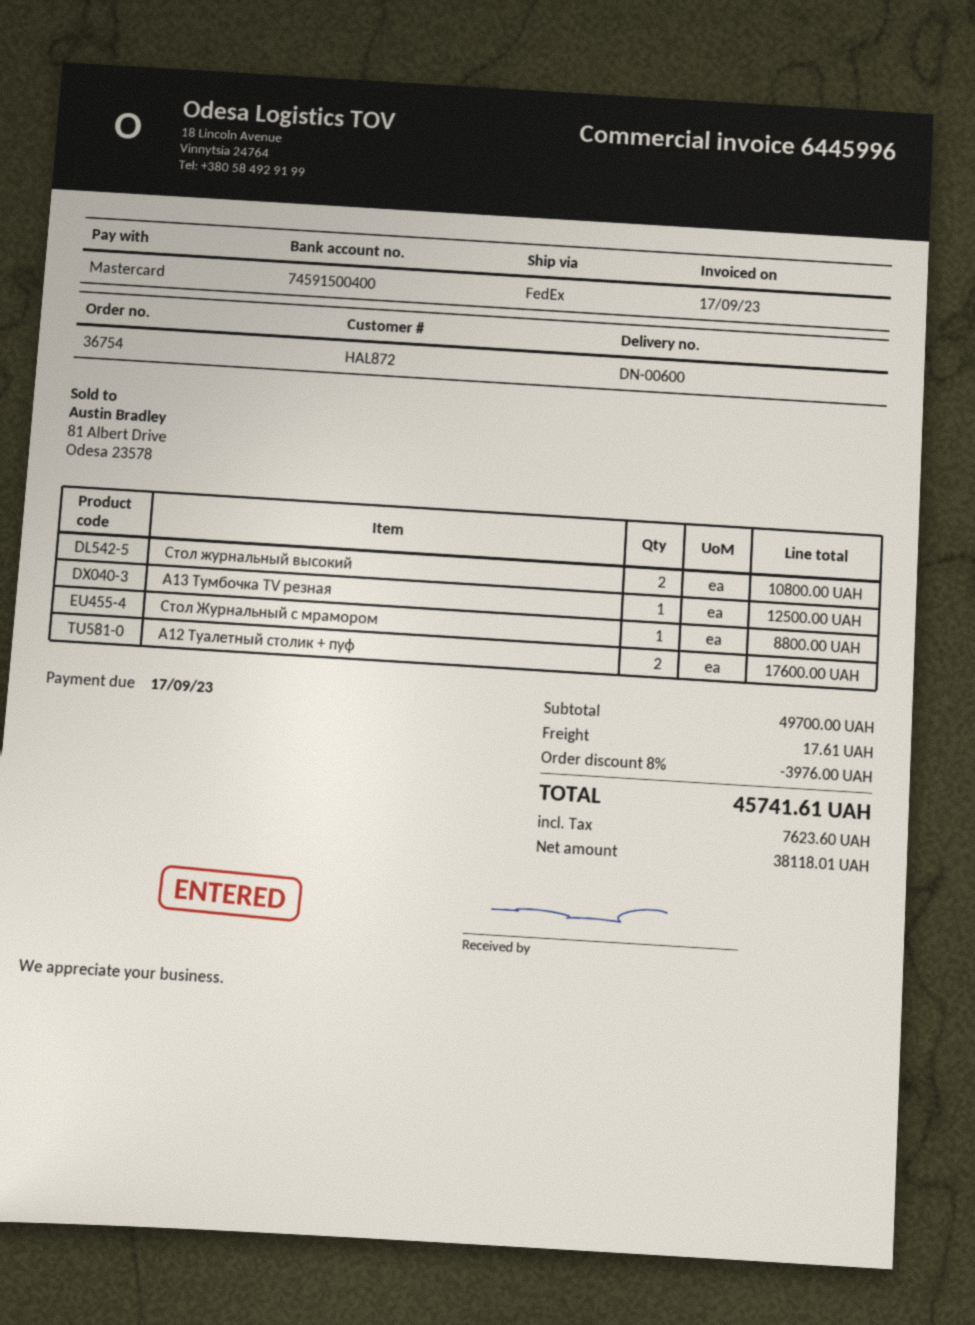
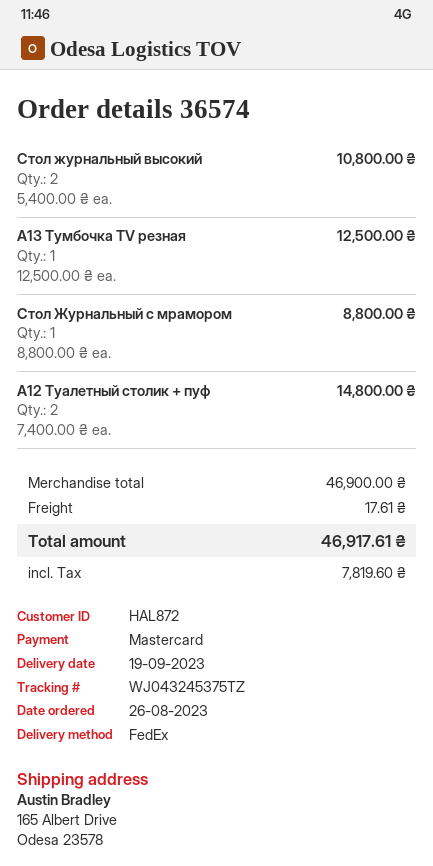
order number: 36754 -> 36574
А12 Туалетный столик + пуф: 2 for 17600.00 -> 2 for 14800.00
subtotal: 49700.00 -> 46900.00
discount: 8% = 3976.00 -> none
tax: 7623.60 -> 7819.60
total: 45741.61 -> 46917.61

